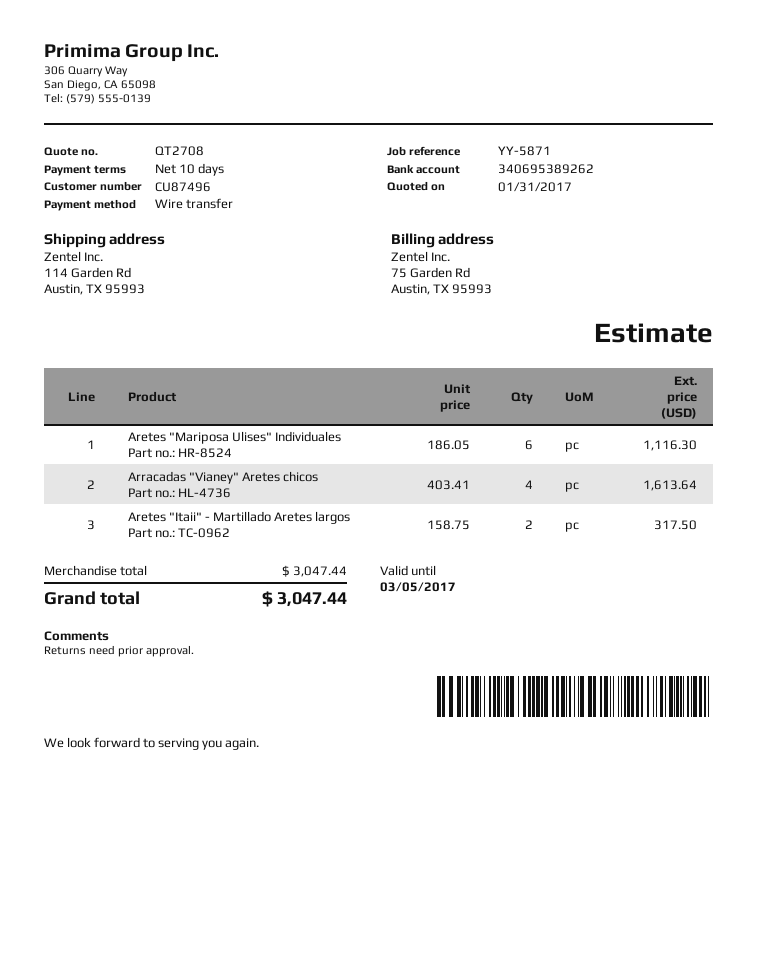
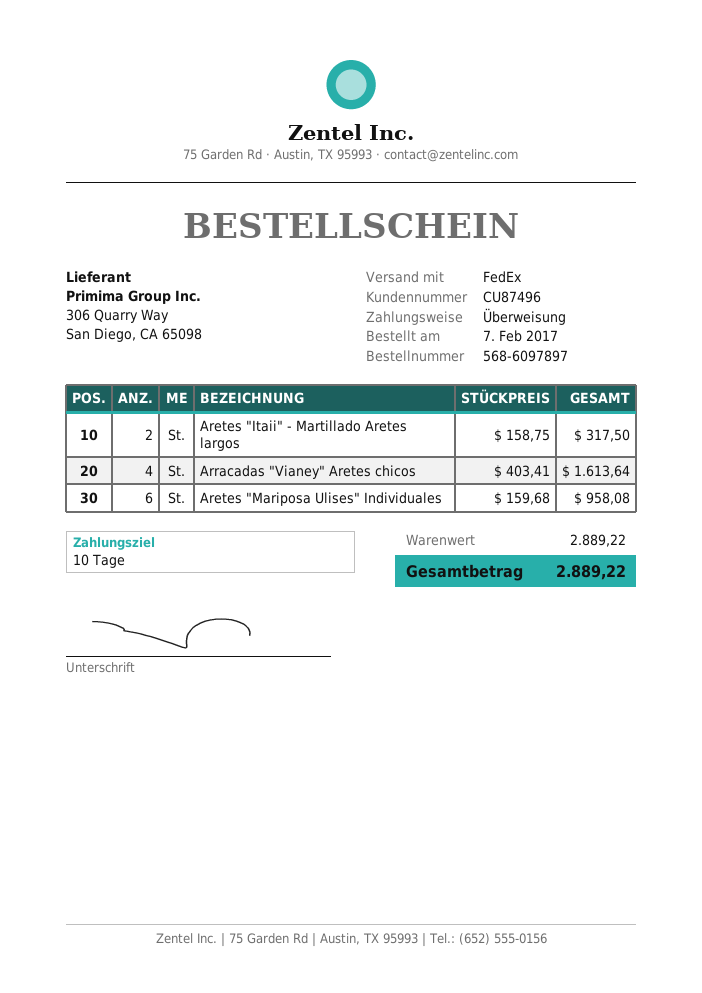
Aretes "Mariposa Ulises" Individuales: 6 x 186.05 = 1116.30 -> 6 x 159.68 = 958.08
subtotal: 3047.44 -> 2889.22
total: 3047.44 -> 2889.22

